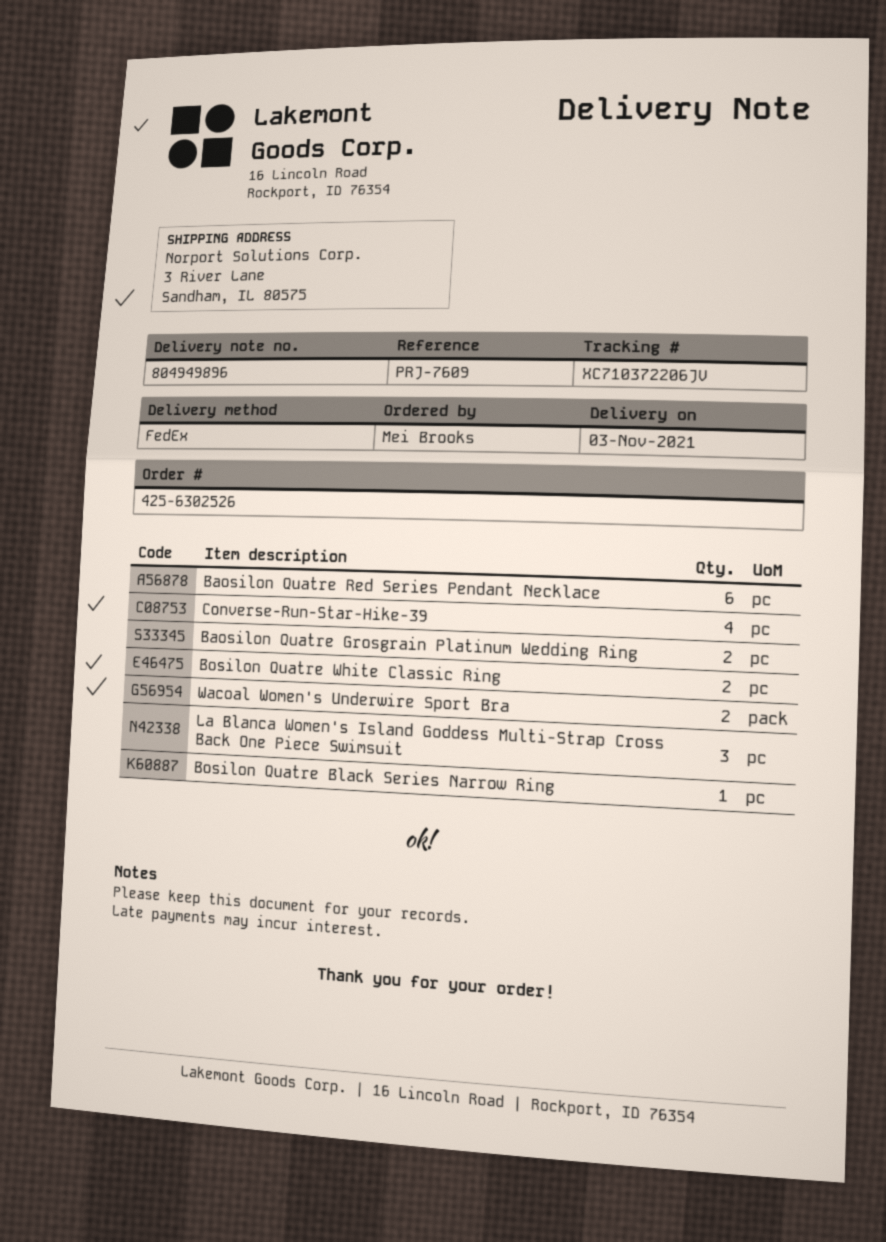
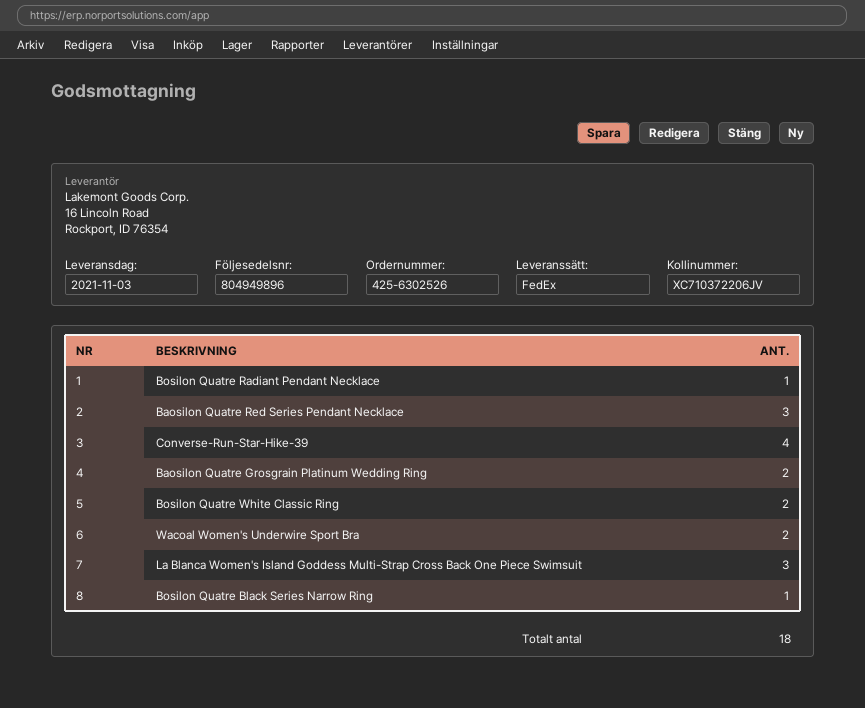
Baosilon Quatre Red Series Pendant Necklace: 6 -> 3
Bosilon Quatre Radiant Pendant Necklace: none -> 1

